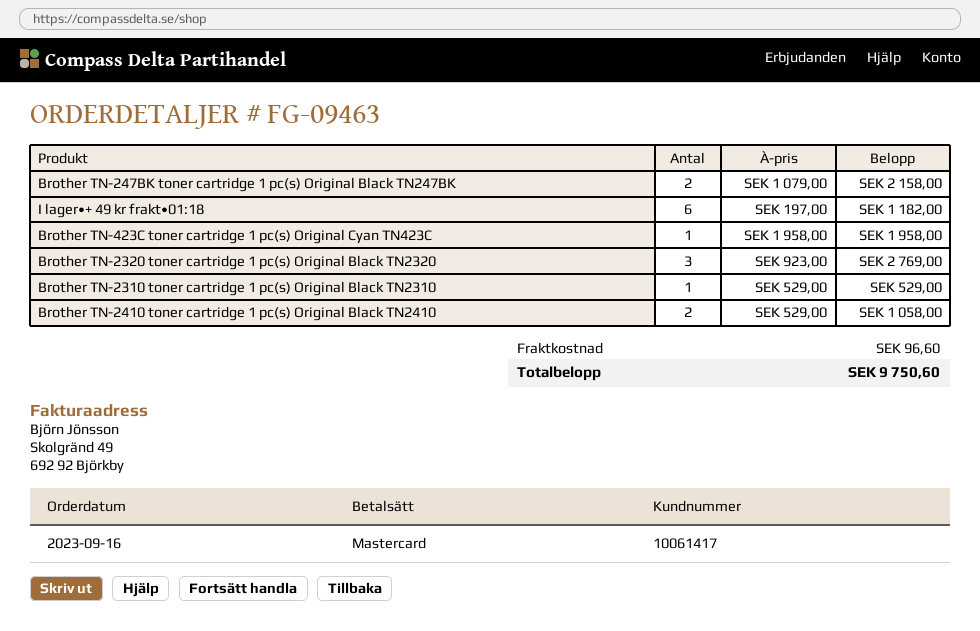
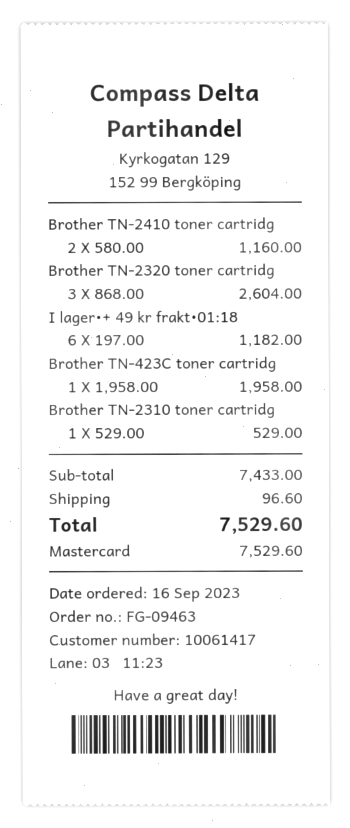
Brother TN-247BK toner cartridge 1 pc(s) Original Black TN247BK: 2 x 1079.00 = 2158.00 -> none
Brother TN-2320 toner cartridge 1 pc(s) Original Black TN2320: 3 x 923.00 = 2769.00 -> 3 x 868.00 = 2604.00
Brother TN-2410 toner cartridge 1 pc(s) Original Black TN2410: 2 x 529.00 = 1058.00 -> 2 x 580.00 = 1160.00
total: 9750.60 -> 7529.60

